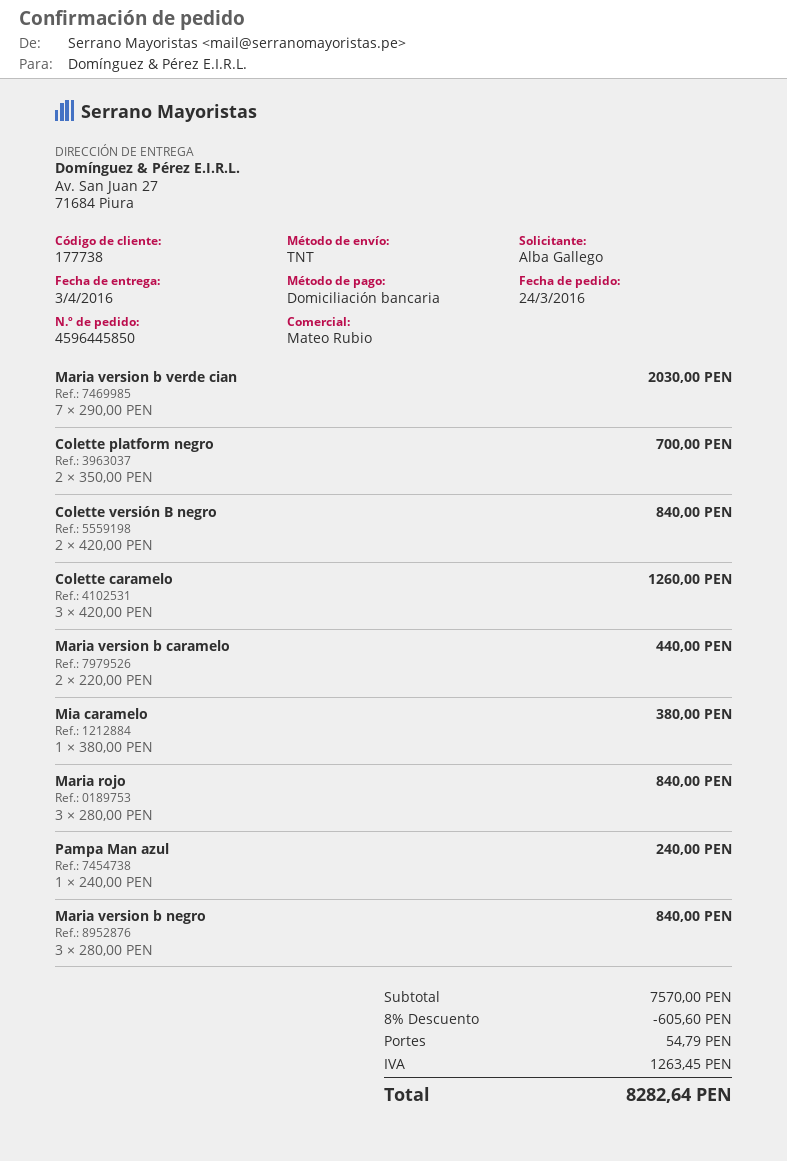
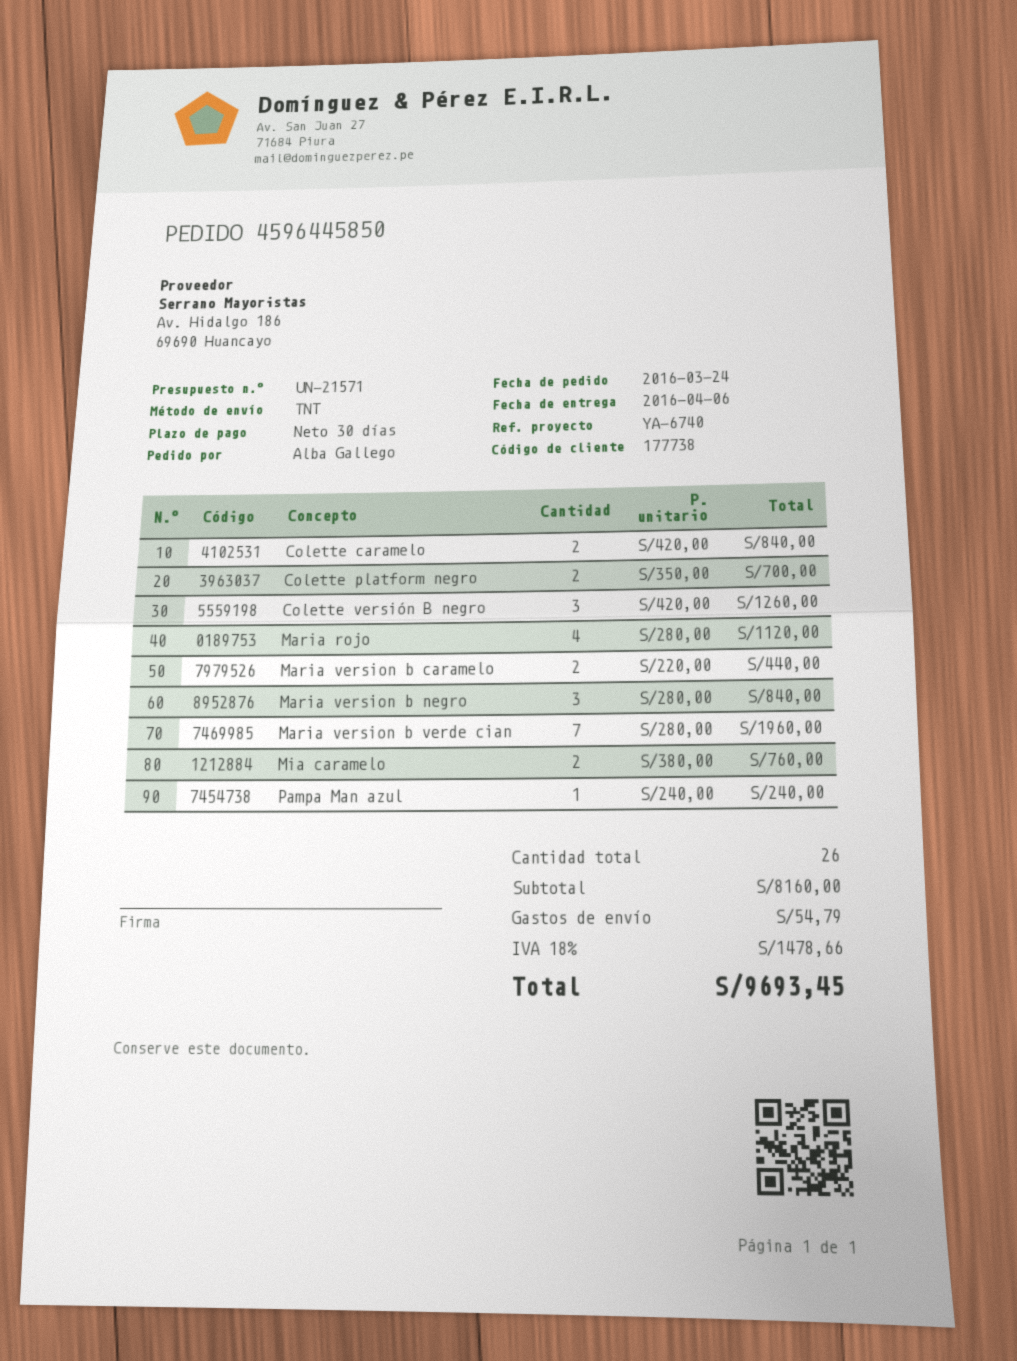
delivery date: 2016-04-03 -> 2016-04-06
Maria version b verde cian: 7 x 290.00 = 2030.00 -> 7 x 280.00 = 1960.00
Colette versión B negro: 2 x 420.00 = 840.00 -> 3 x 420.00 = 1260.00
Colette caramelo: 3 x 420.00 = 1260.00 -> 2 x 420.00 = 840.00
Mia caramelo: 1 x 380.00 = 380.00 -> 2 x 380.00 = 760.00
Maria rojo: 3 x 280.00 = 840.00 -> 4 x 280.00 = 1120.00
subtotal: 7570.00 -> 8160.00
discount: 8% = 605.60 -> none
tax: 1263.45 -> 1478.66
total: 8282.64 -> 9693.45

